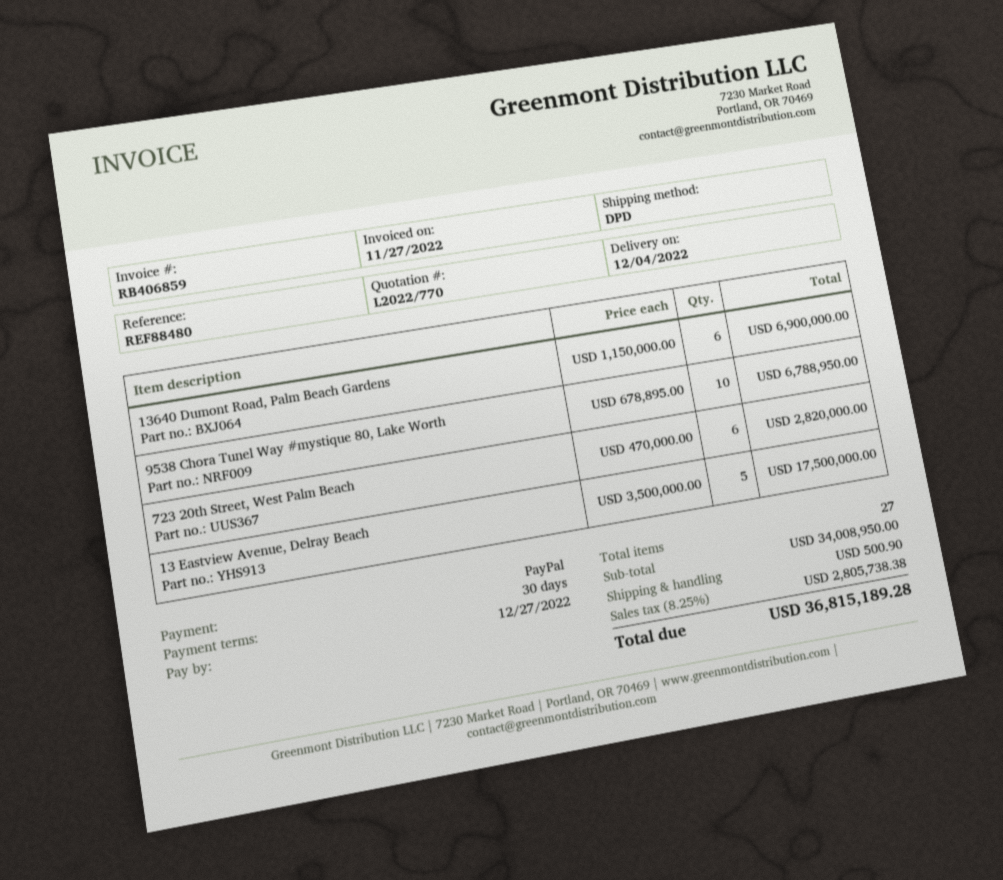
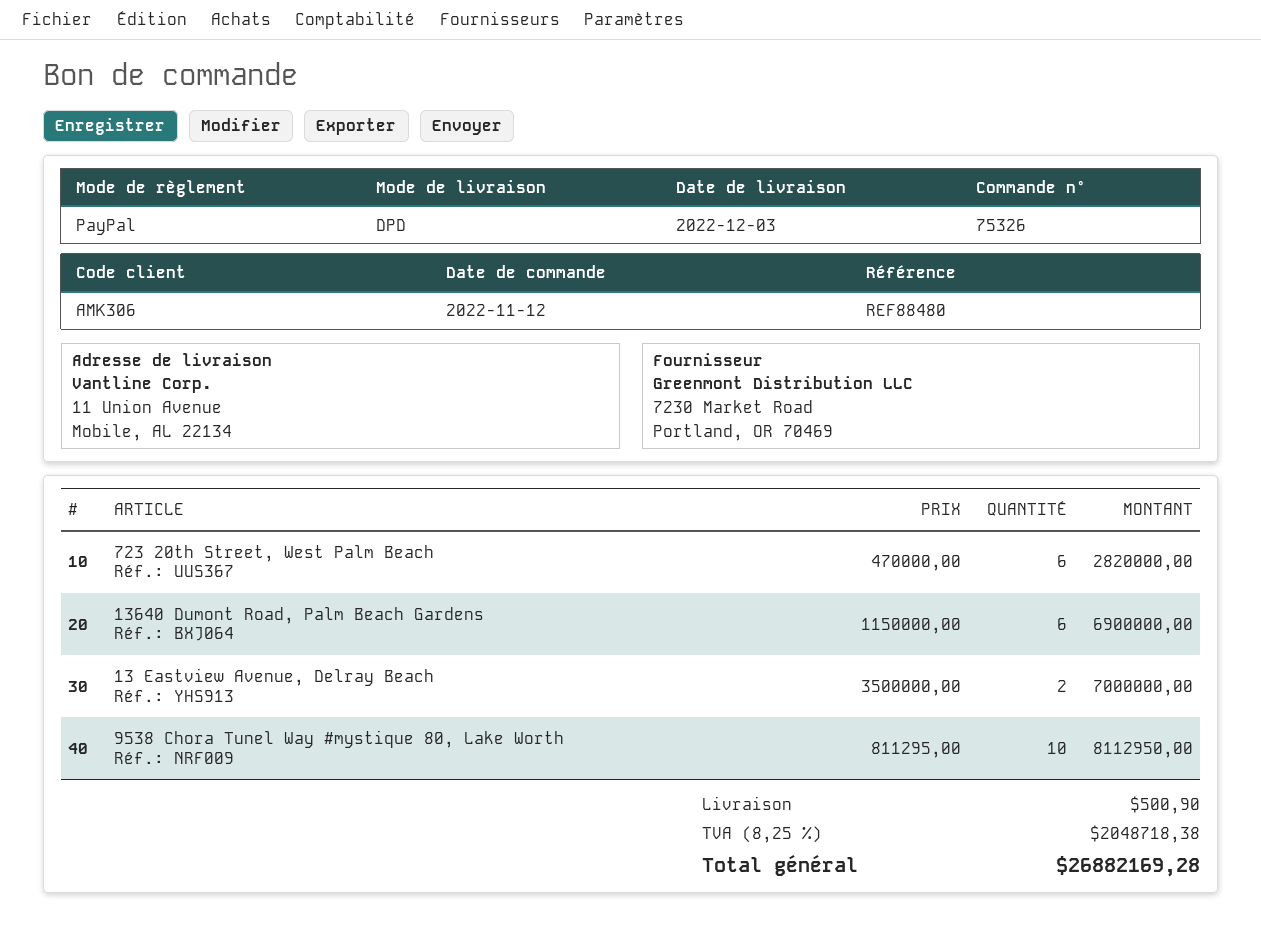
delivery date: 2022-12-04 -> 2022-12-03
9538 Chora Tunel Way #mystique 80, Lake Worth: 10 x 678895.00 = 6788950.00 -> 10 x 811295.00 = 8112950.00
13 Eastview Avenue, Delray Beach: 5 x 3500000.00 = 17500000.00 -> 2 x 3500000.00 = 7000000.00
tax: 8.25% = 2805738.38 -> 8.25% = 2048718.38
total: 36815189.28 -> 26882169.28

